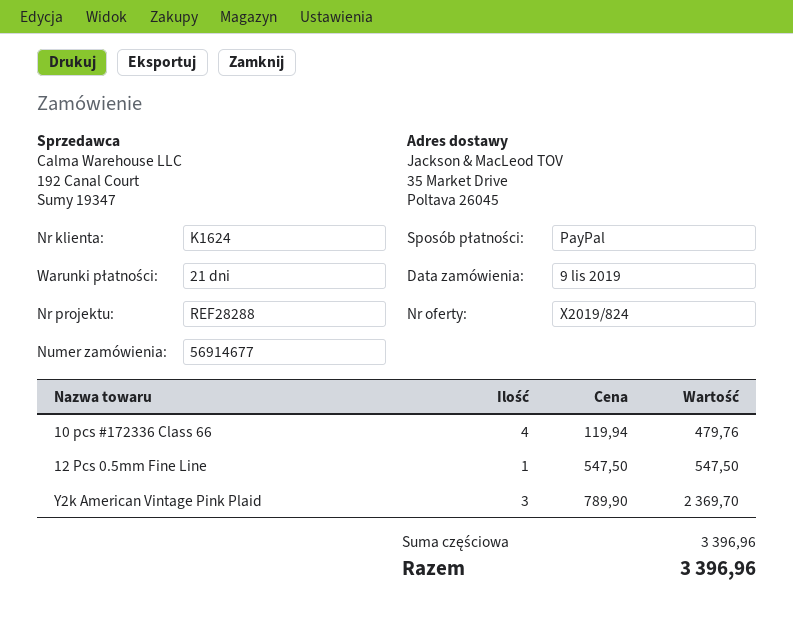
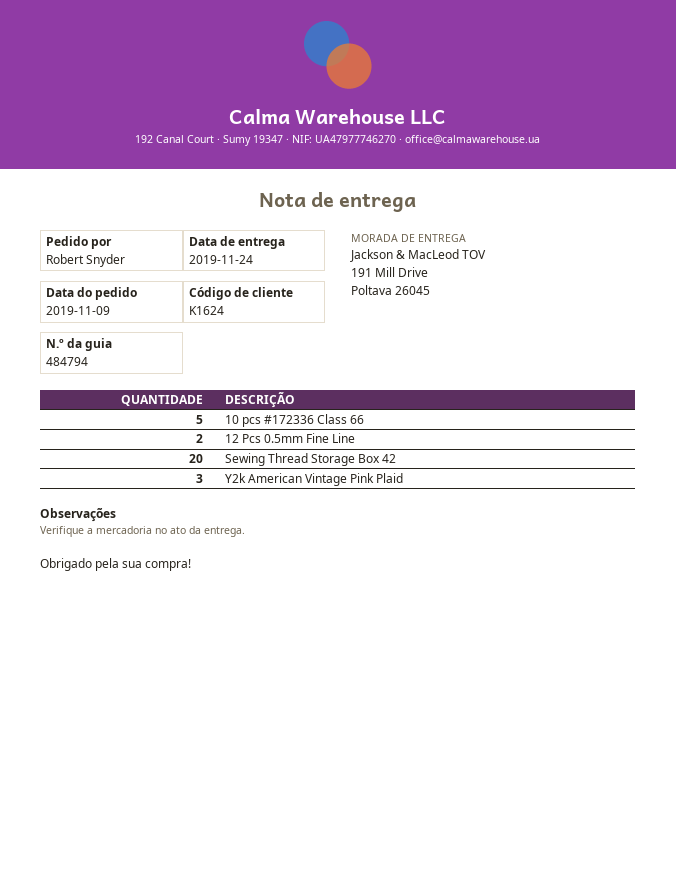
ship to: 35 Market Drive, Poltava 26045 -> 191 Mill Drive, Poltava 26045
10 pcs #172336 Class 66: 4 -> 5
12 Pcs 0.5mm Fine Line: 1 -> 2
Sewing Thread Storage Box 42: none -> 20

